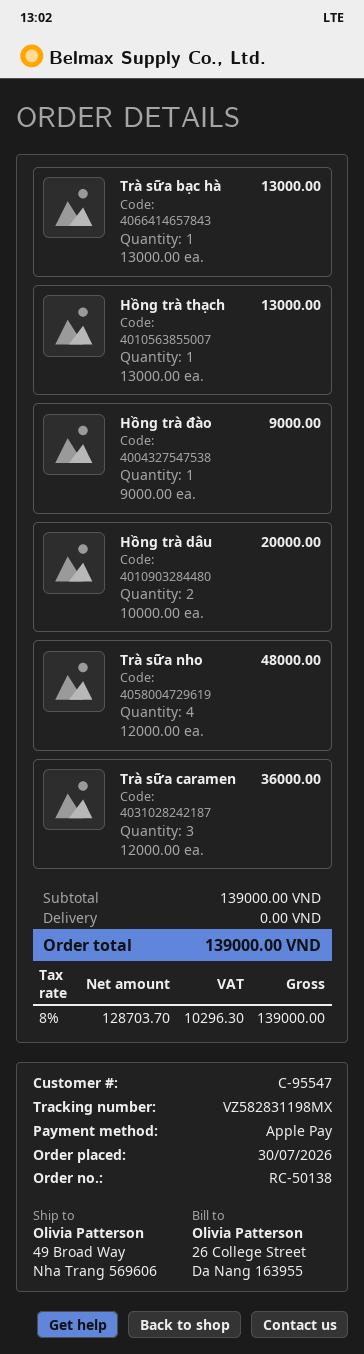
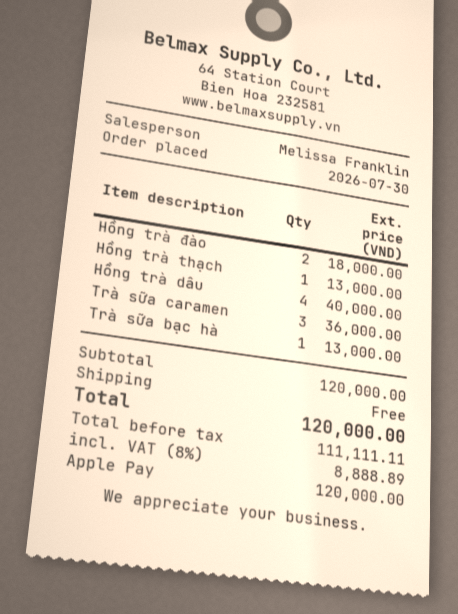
Hồng trà đào: 1 for 9000.00 -> 2 for 18000.00
Hồng trà dâu: 2 for 20000.00 -> 4 for 40000.00
Trà sữa nho: 4 for 48000.00 -> none
subtotal: 139000.00 -> 120000.00
net: 128703.70 -> 111111.11
tax: 8% = 10296.30 -> 8% = 8888.89
total: 139000.00 -> 120000.00

